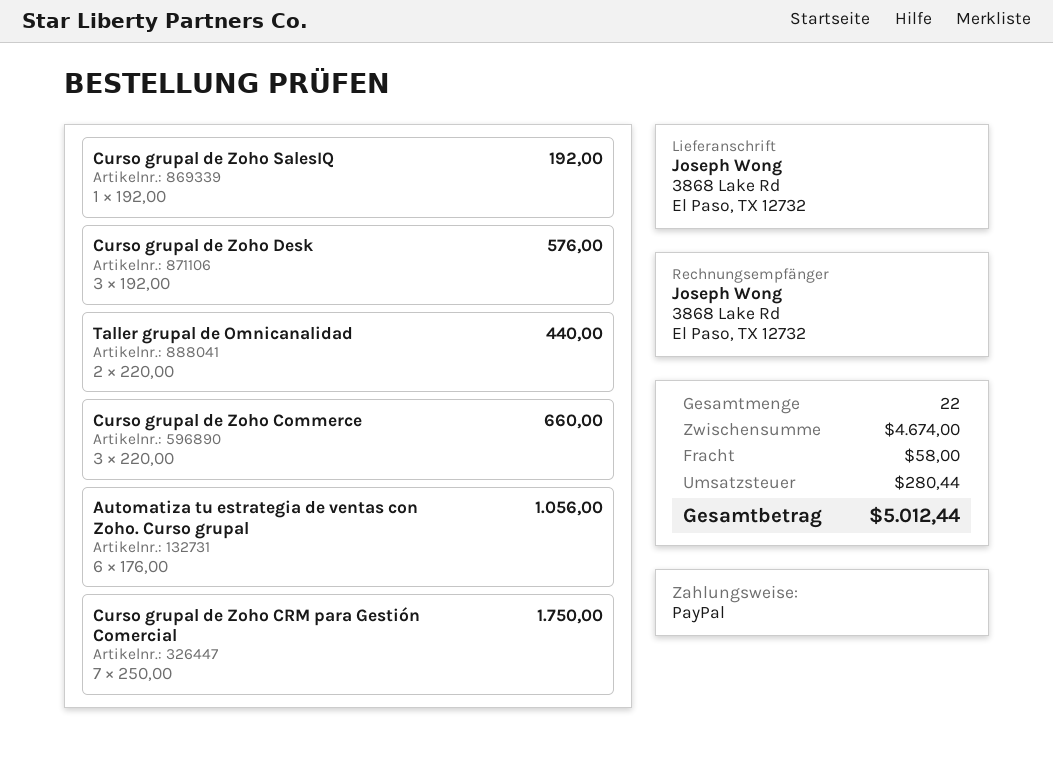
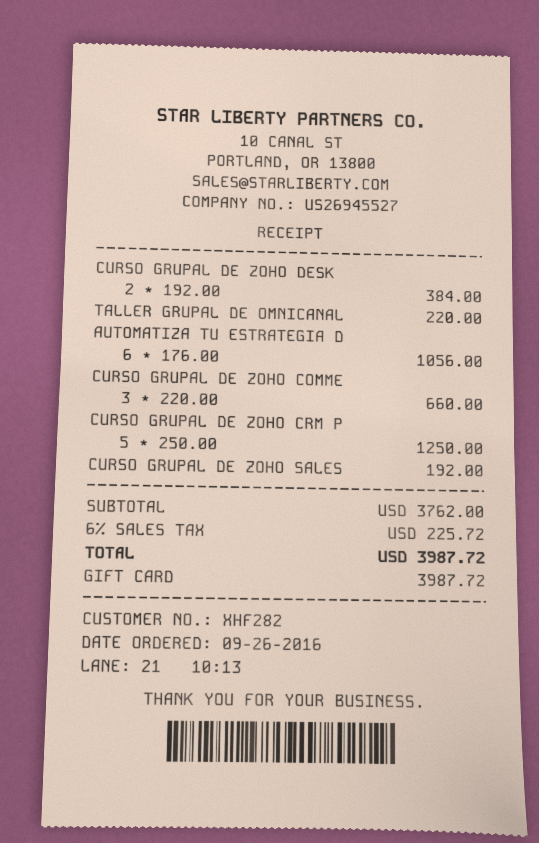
payment method: PayPal -> gift card
Curso grupal de Zoho Desk: 3 x 192.00 = 576.00 -> 2 x 192.00 = 384.00
Taller grupal de Omnicanalidad: 2 x 220.00 = 440.00 -> 1 x 220.00 = 220.00
Curso grupal de Zoho CRM para Gestión Comercial: 7 x 250.00 = 1750.00 -> 5 x 250.00 = 1250.00
subtotal: 4674.00 -> 3762.00
shipping: 58.00 -> none
tax: 280.44 -> 225.72
total: 5012.44 -> 3987.72

